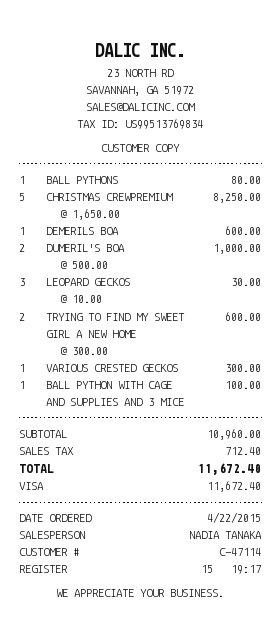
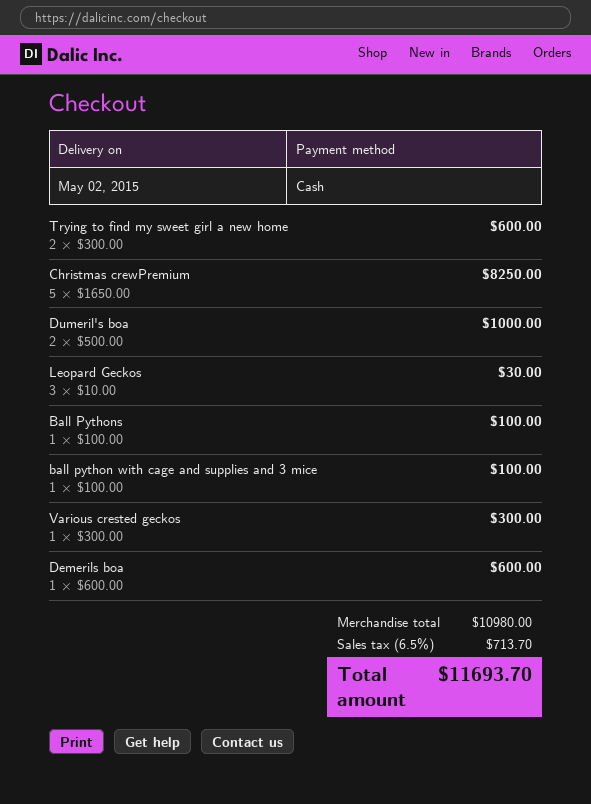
payment method: Visa -> cash
BALL PYTHONS: 1 x 80.00 = 80.00 -> 1 x 100.00 = 100.00
subtotal: 10960.00 -> 10980.00
tax: 712.40 -> 713.70
total: 11672.40 -> 11693.70

